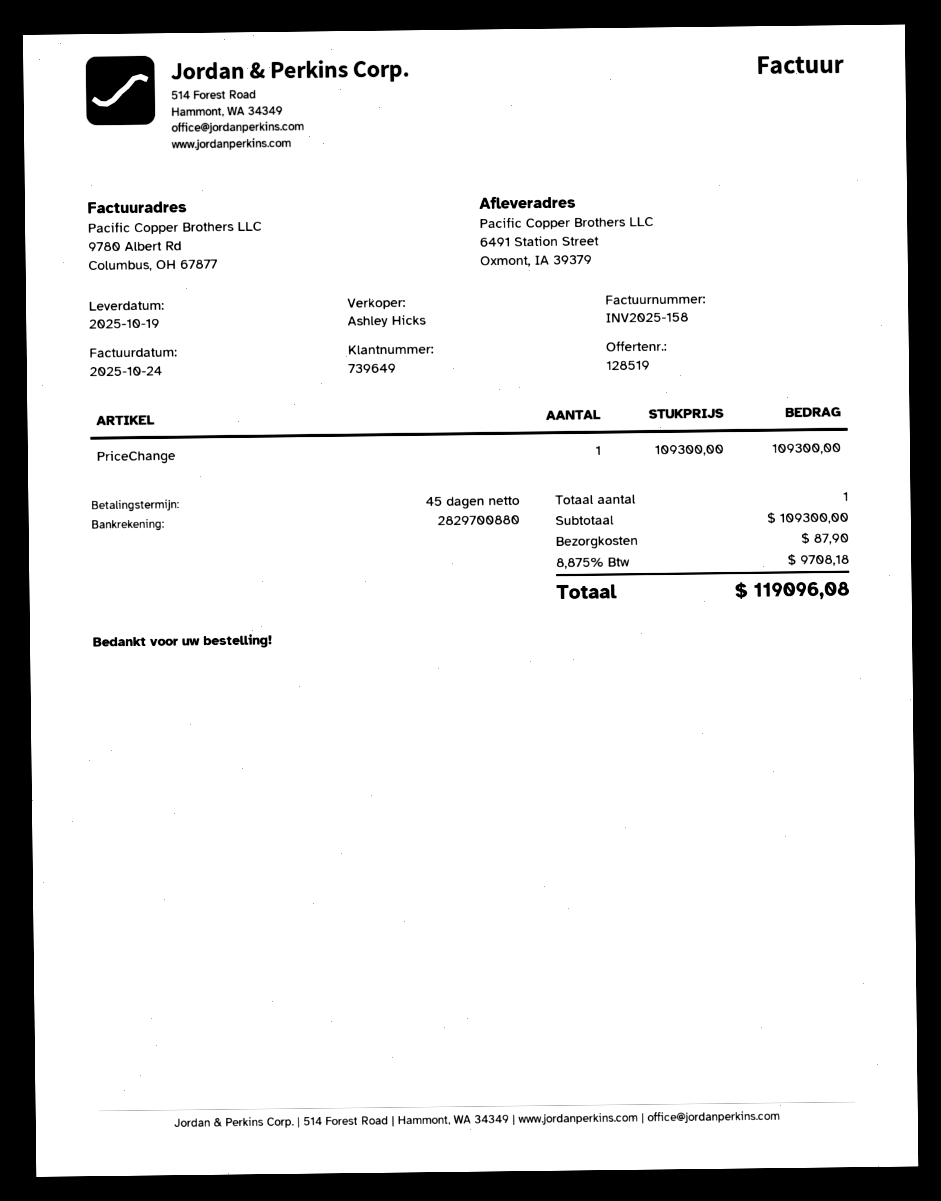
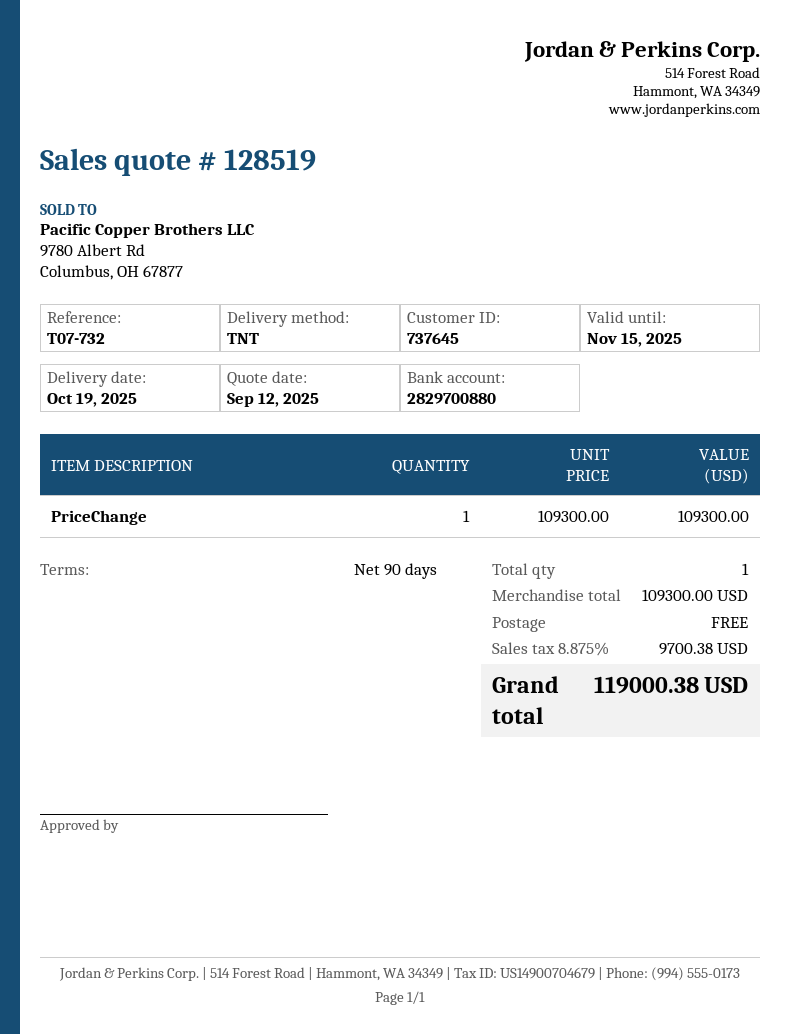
payment terms: 45 days -> 90 days
customer number: 739649 -> 737645
shipping: 87.90 -> 0.00
tax: 8.875% = 9708.18 -> 8.875% = 9700.38
total: 119096.08 -> 119000.38

